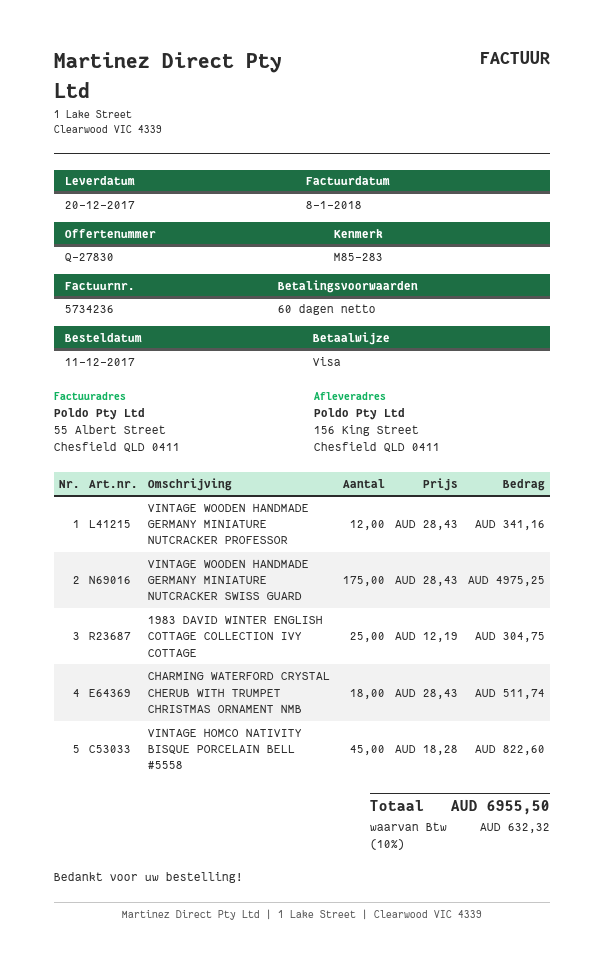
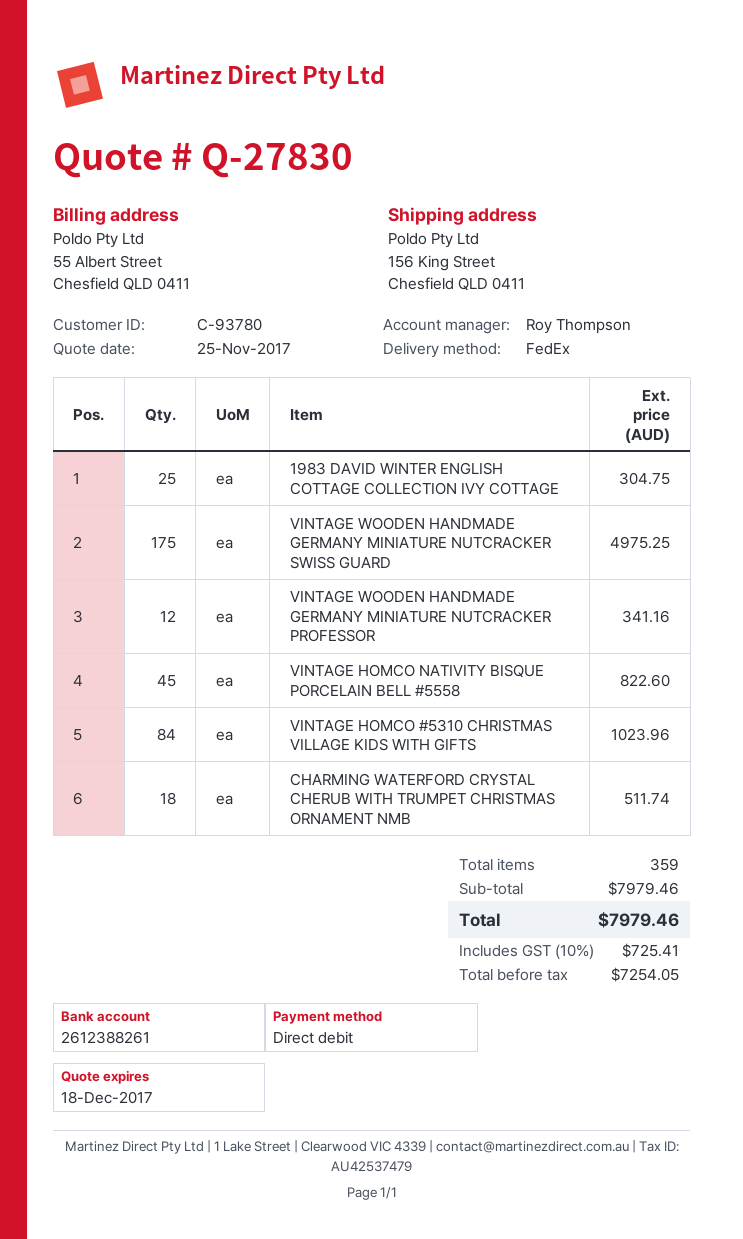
payment method: Visa -> direct debit
VINTAGE HOMCO #5310 CHRISTMAS VILLAGE KIDS WITH GIFTS: none -> 84 for 1023.96
tax: 10% = 632.32 -> 10% = 725.41
total: 6955.50 -> 7979.46

